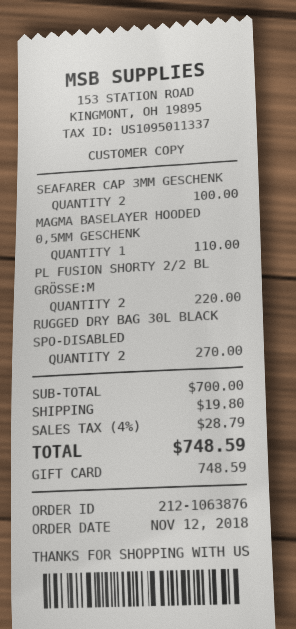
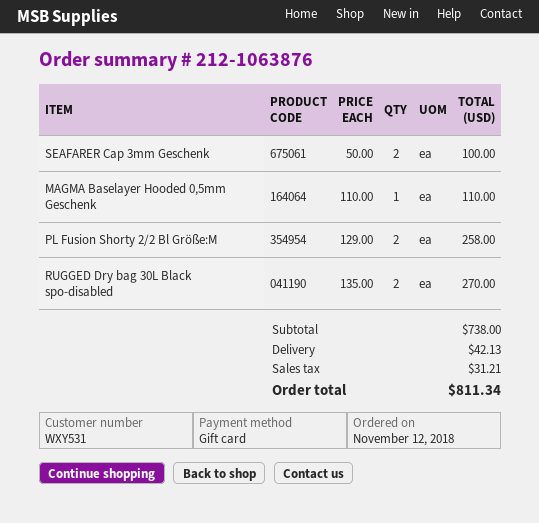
PL FUSION SHORTY 2/2 BL GRÖSSE:M: 2 for 220.00 -> 2 for 258.00
subtotal: 700.00 -> 738.00
shipping: 19.80 -> 42.13
tax: 28.79 -> 31.21
total: 748.59 -> 811.34

